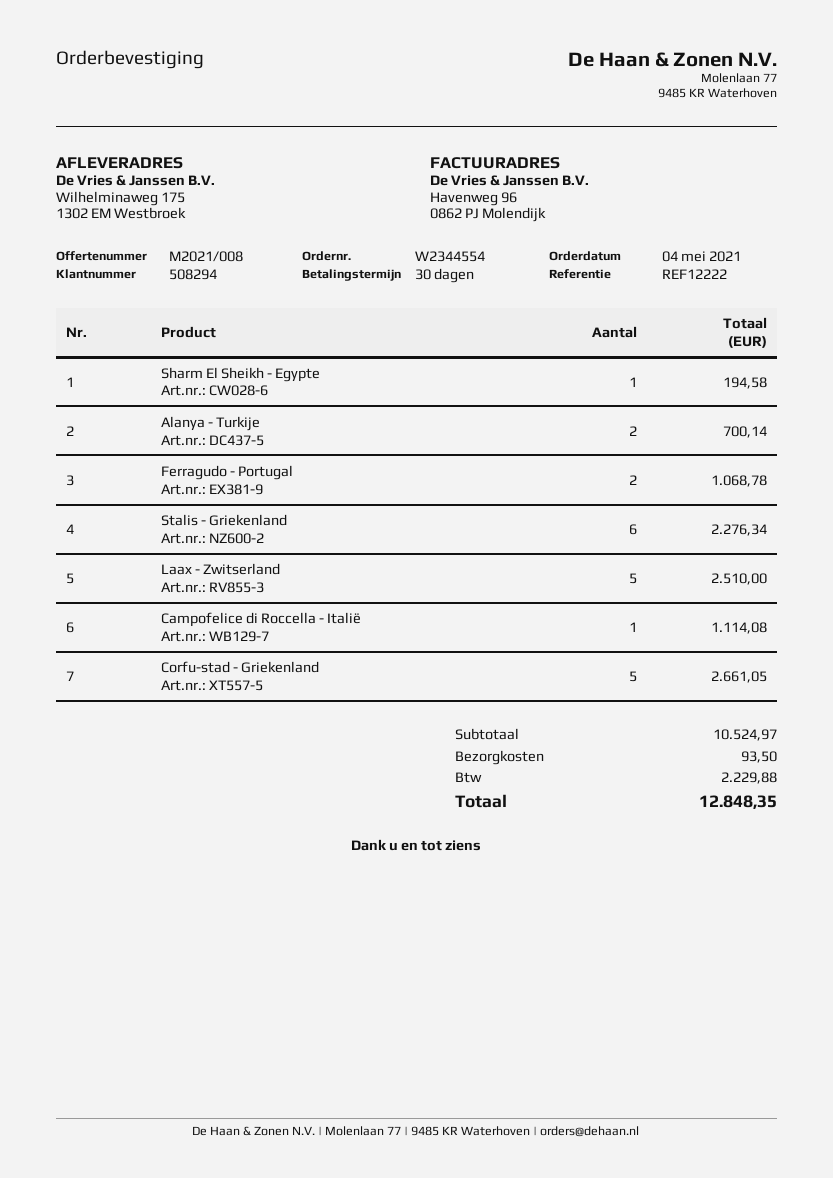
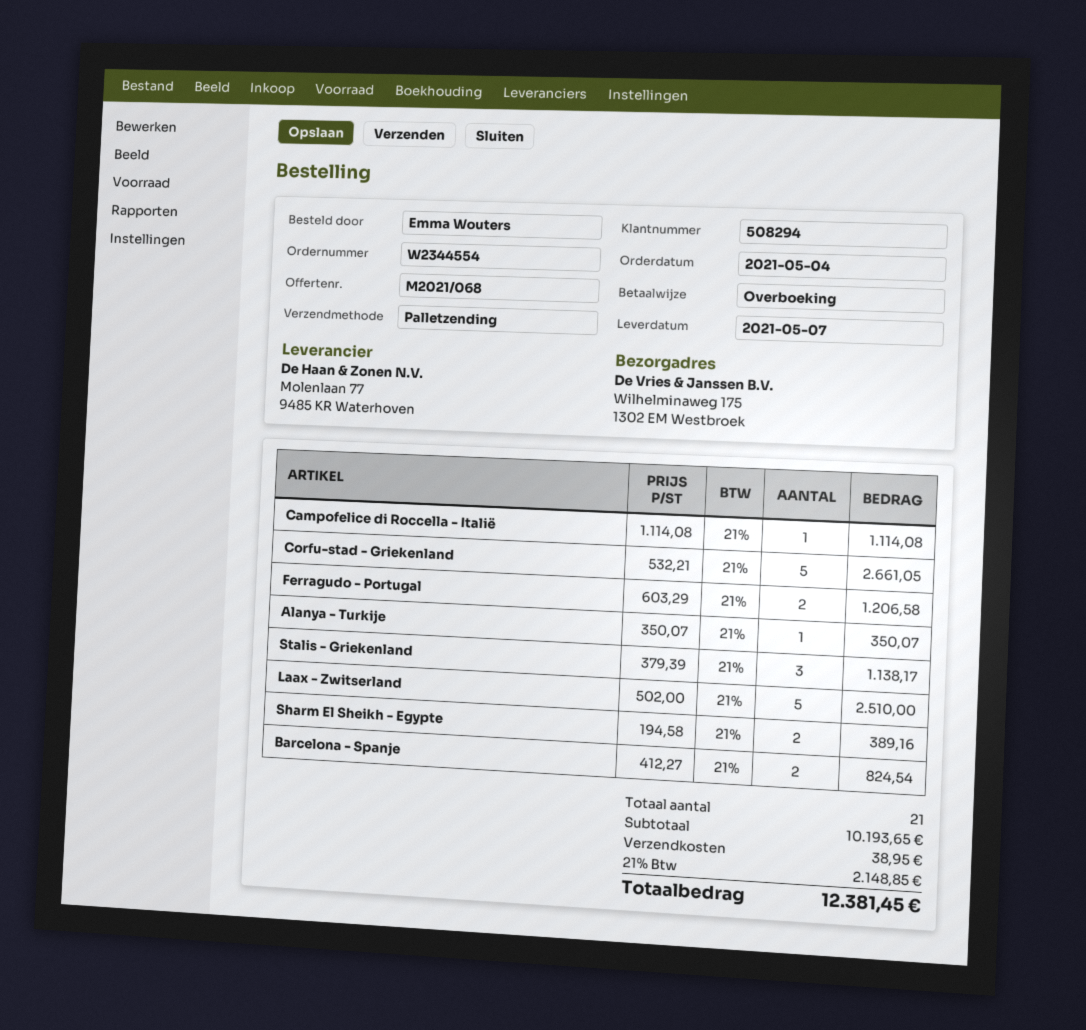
quote number: M2021/008 -> M2021/068
Sharm El Sheikh - Egypte: 1 for 194.58 -> 2 for 389.16
Alanya - Turkije: 2 for 700.14 -> 1 for 350.07
Ferragudo - Portugal: 2 for 1068.78 -> 2 for 1206.58
Stalis - Griekenland: 6 for 2276.34 -> 3 for 1138.17
Barcelona - Spanje: none -> 2 for 824.54
subtotal: 10524.97 -> 10193.65
shipping: 93.50 -> 38.95
tax: 2229.88 -> 2148.85
total: 12848.35 -> 12381.45

